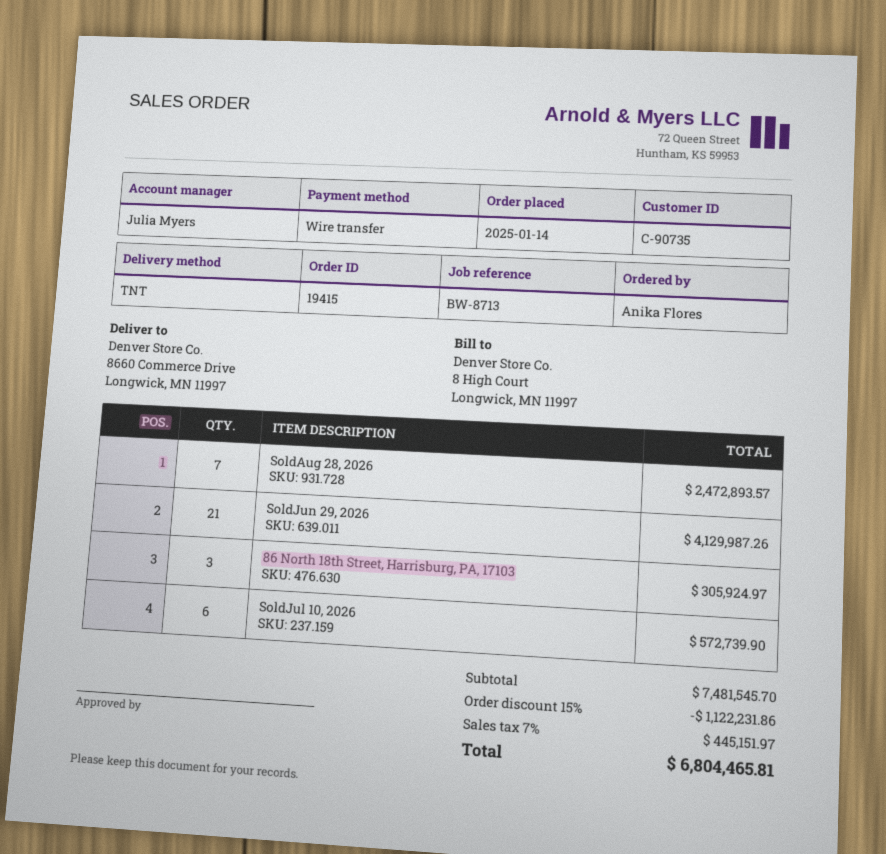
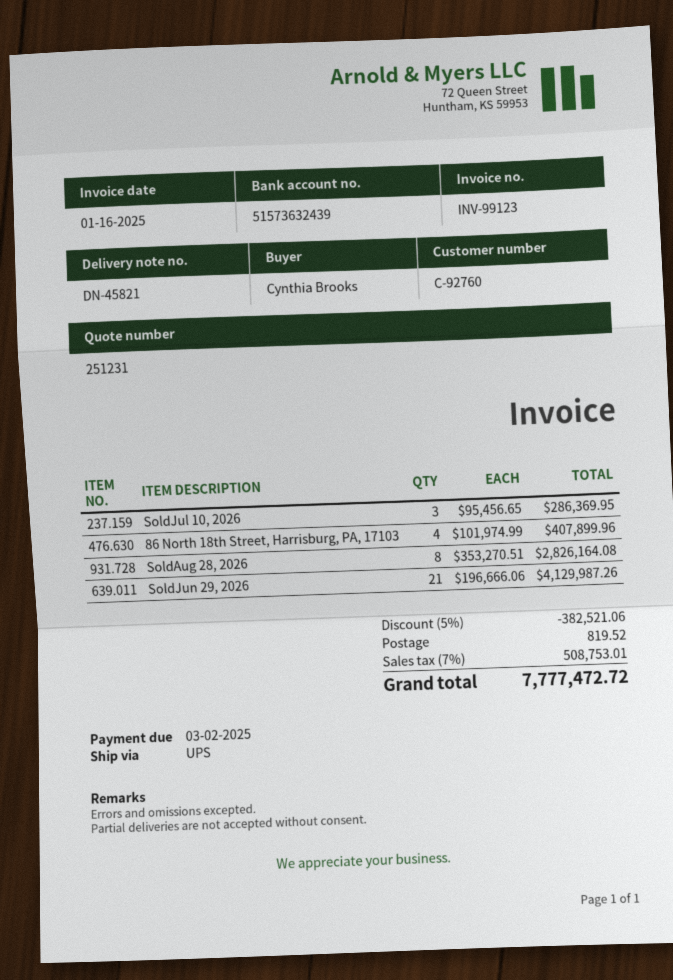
customer number: C-90735 -> C-92760
ordered by: Anika Flores -> Cynthia Brooks
shipping method: TNT -> UPS
SoldAug 28, 2026: 7 for 2472893.57 -> 8 for 2826164.08
86 North 18th Street, Harrisburg, PA, 17103: 3 for 305924.97 -> 4 for 407899.96
SoldJul 10, 2026: 6 for 572739.90 -> 3 for 286369.95
discount: 15% = 1122231.86 -> 5% = 382521.06
shipping: none -> 819.52
tax: 7% = 445151.97 -> 7% = 508753.01
total: 6804465.81 -> 7777472.72

